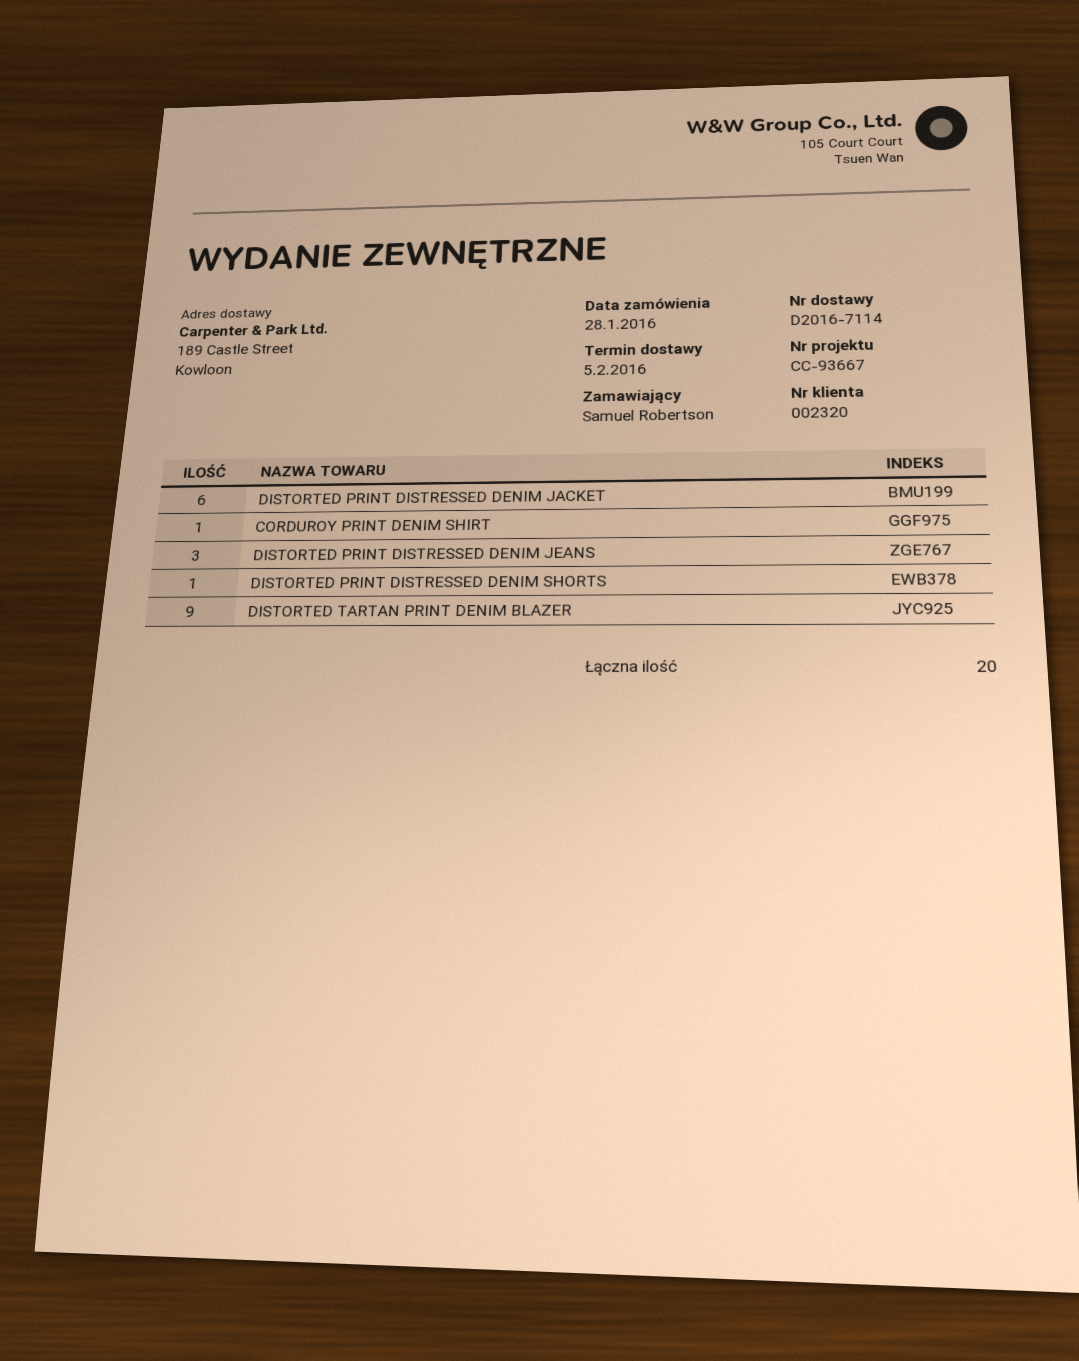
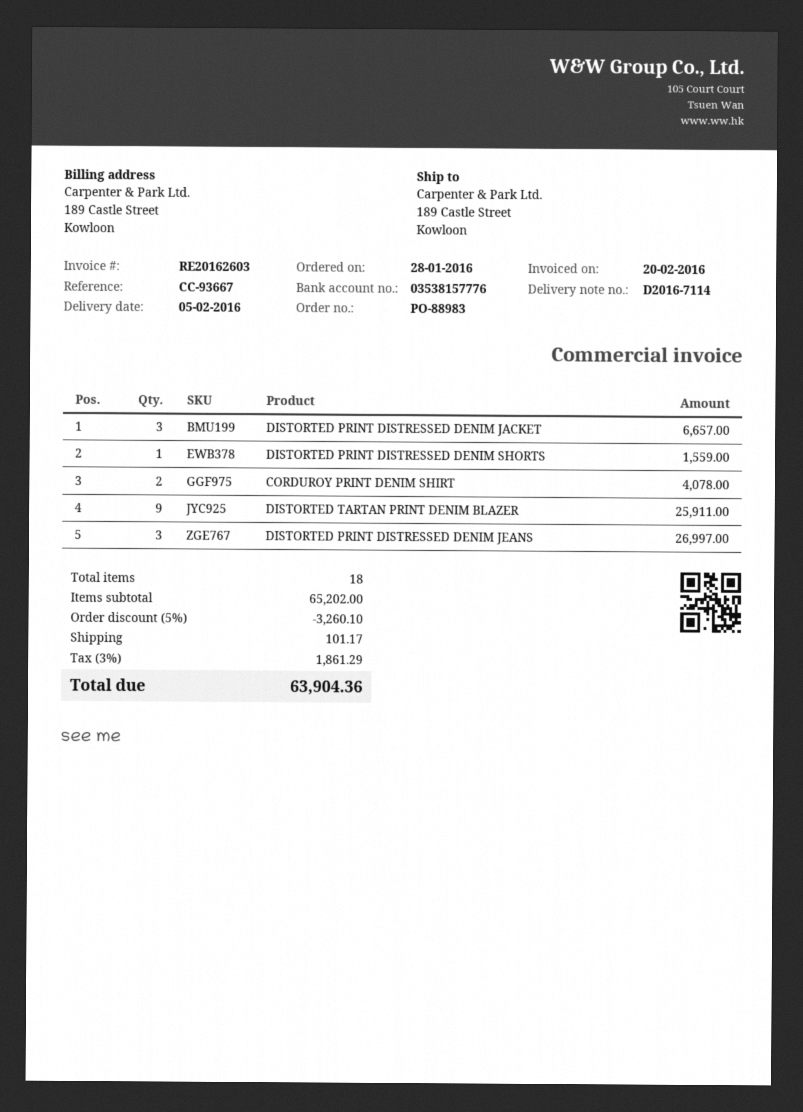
DISTORTED PRINT DISTRESSED DENIM JACKET: 6 -> 3
CORDUROY PRINT DENIM SHIRT: 1 -> 2
total quantity: 20 -> 18

